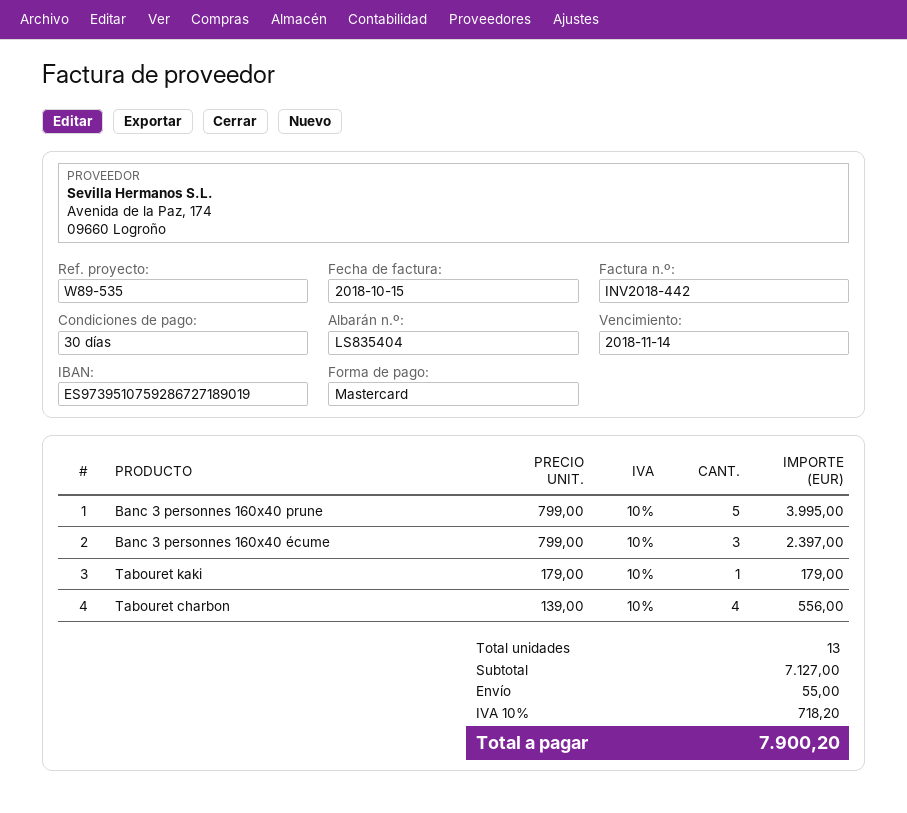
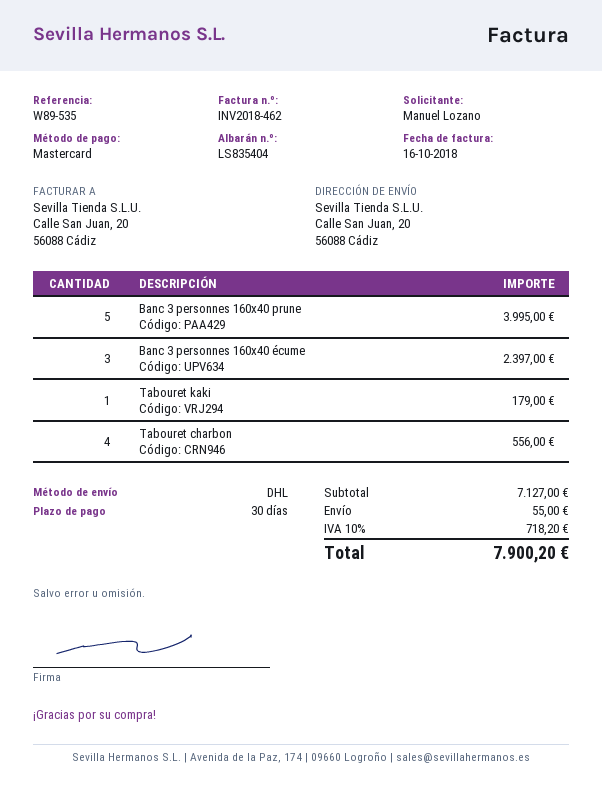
invoice number: INV2018-442 -> INV2018-462
invoice date: 2018-10-15 -> 2018-10-16

